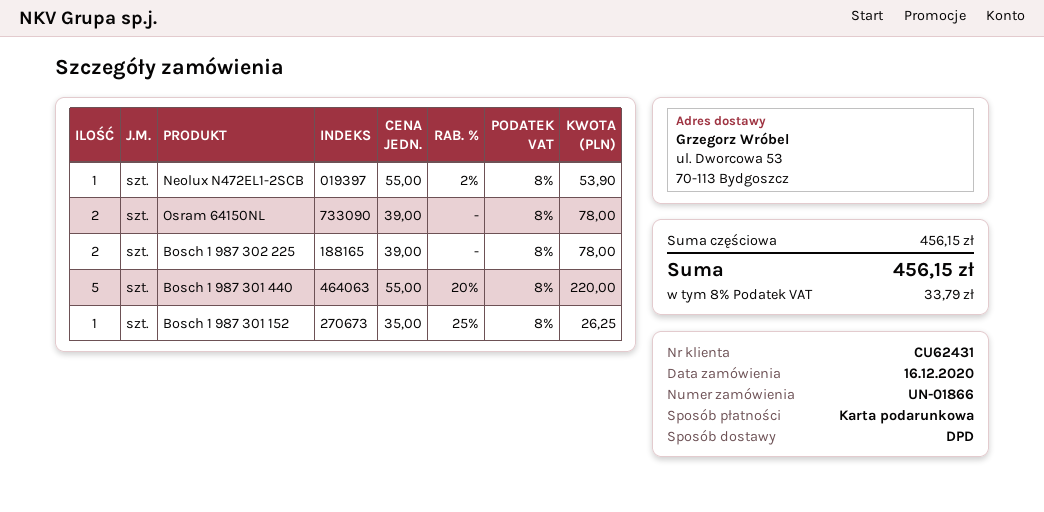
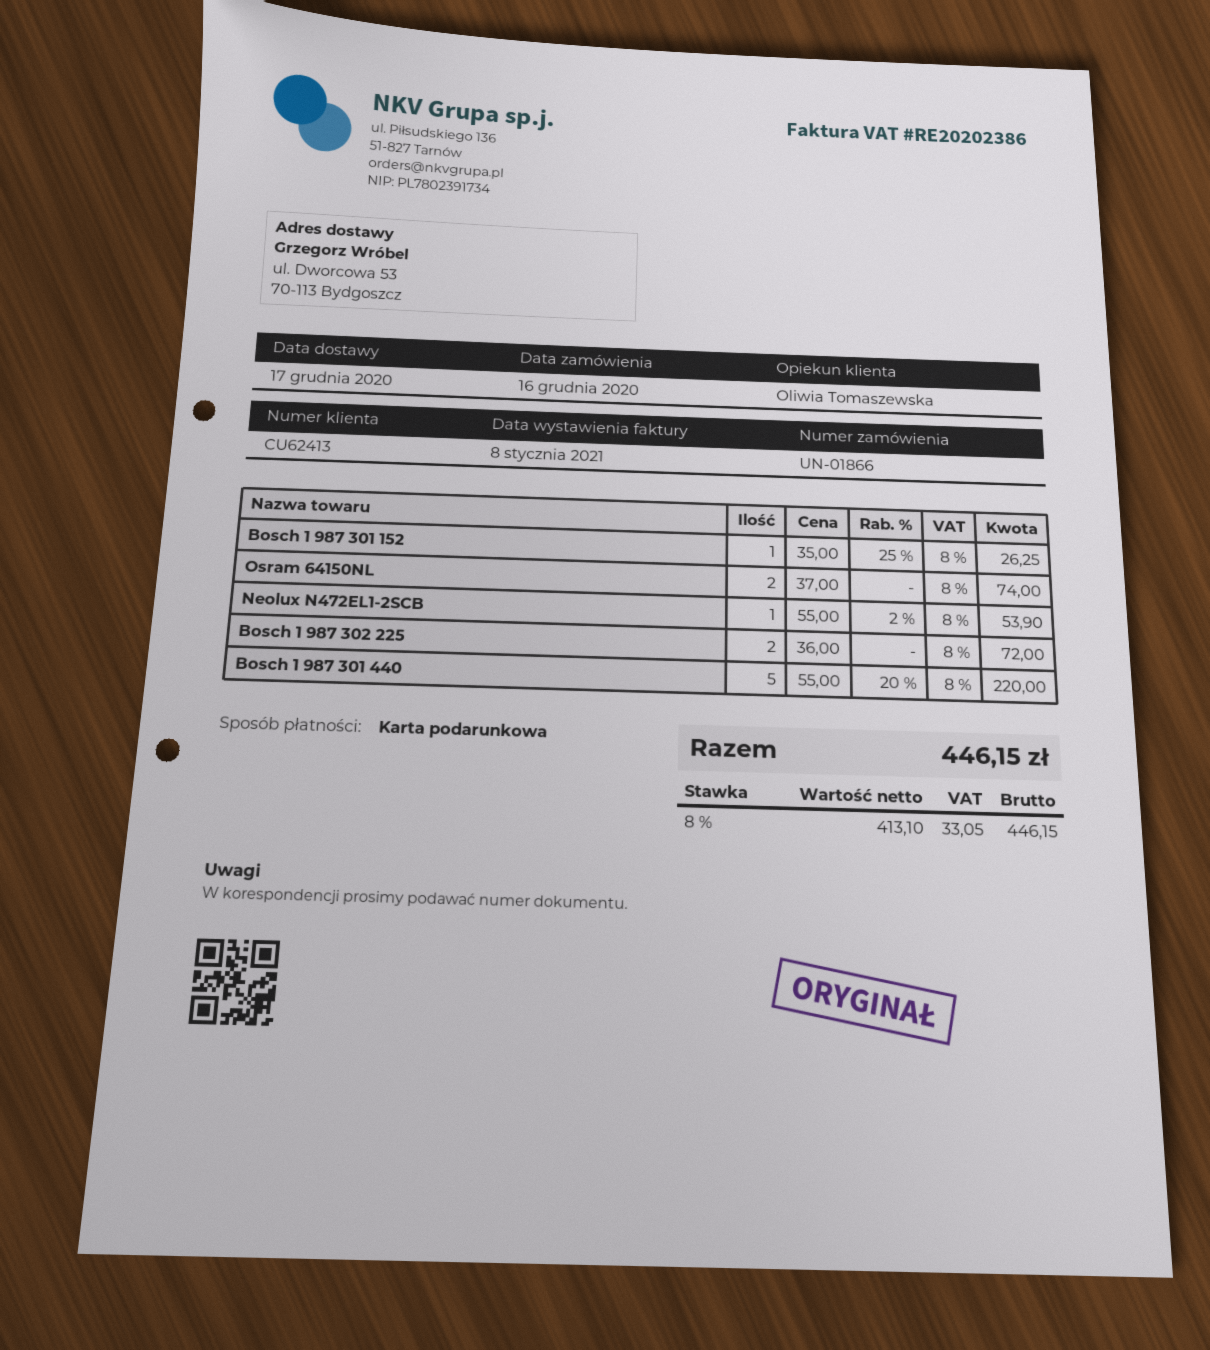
customer number: CU62431 -> CU62413
Osram 64150NL: 2 x 39.00 = 78.00 -> 2 x 37.00 = 74.00
Bosch 1 987 302 225: 2 x 39.00 = 78.00 -> 2 x 36.00 = 72.00
tax: 8% = 33.79 -> 8% = 33.05
total: 456.15 -> 446.15

